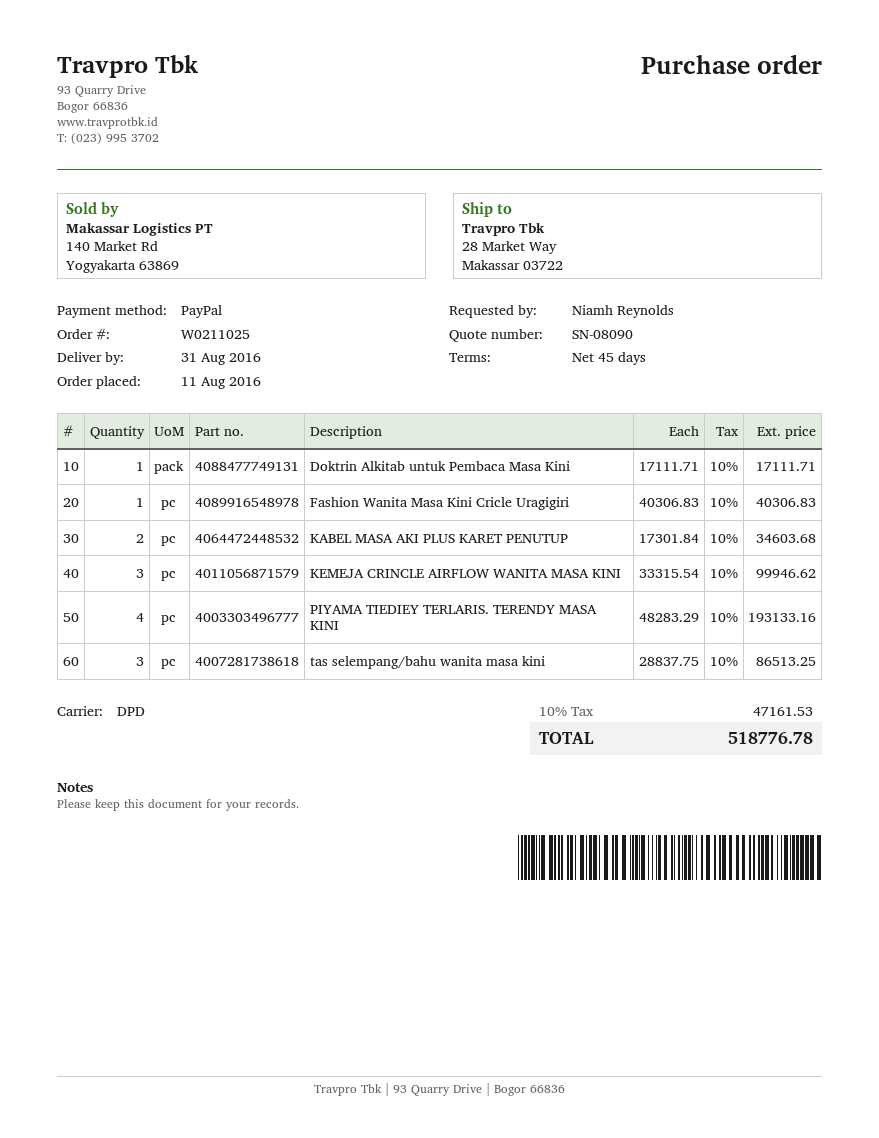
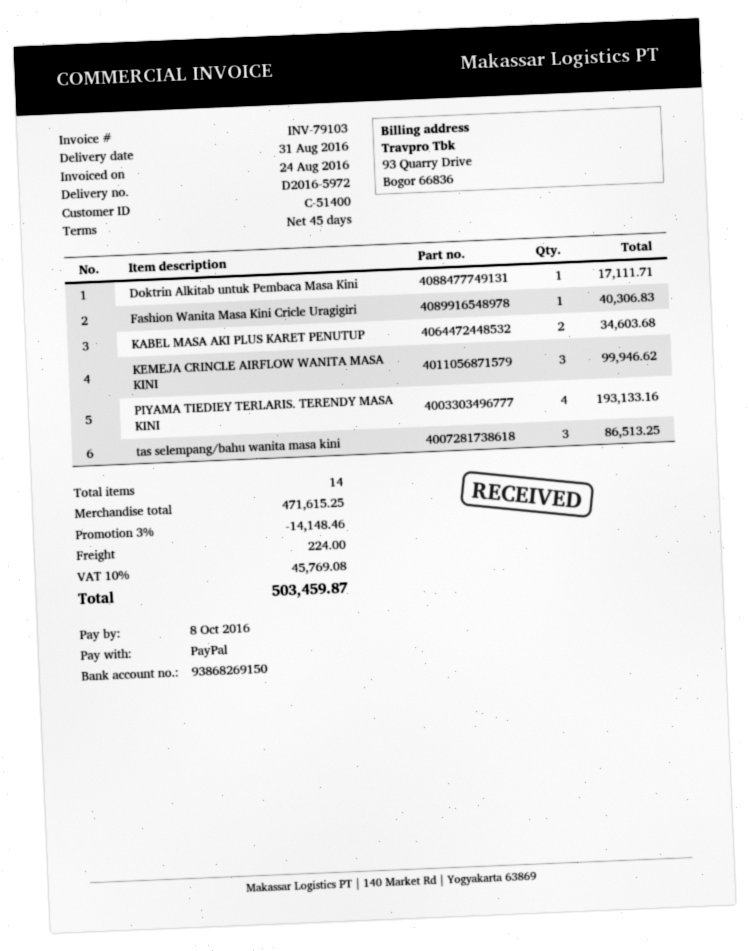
discount: none -> 3% = 14148.46
shipping: none -> 224.00
tax: 10% = 47161.53 -> 10% = 45769.08
total: 518776.78 -> 503459.87

